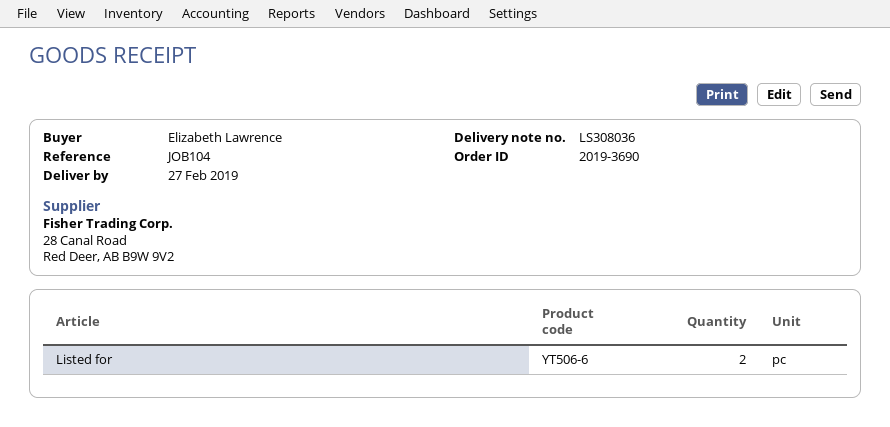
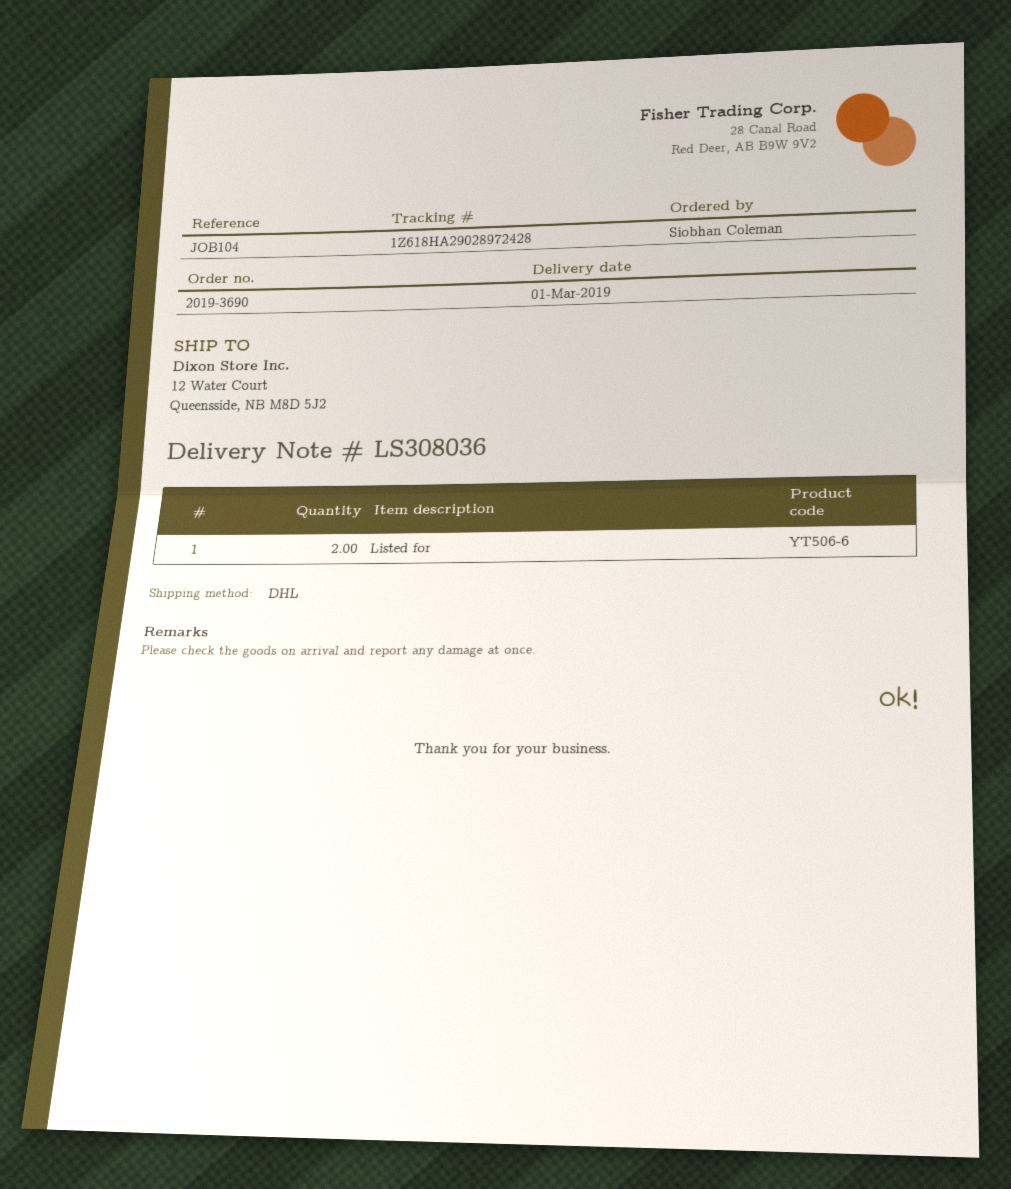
delivery date: 2019-02-27 -> 2019-03-01
ordered by: Elizabeth Lawrence -> Siobhan Coleman

